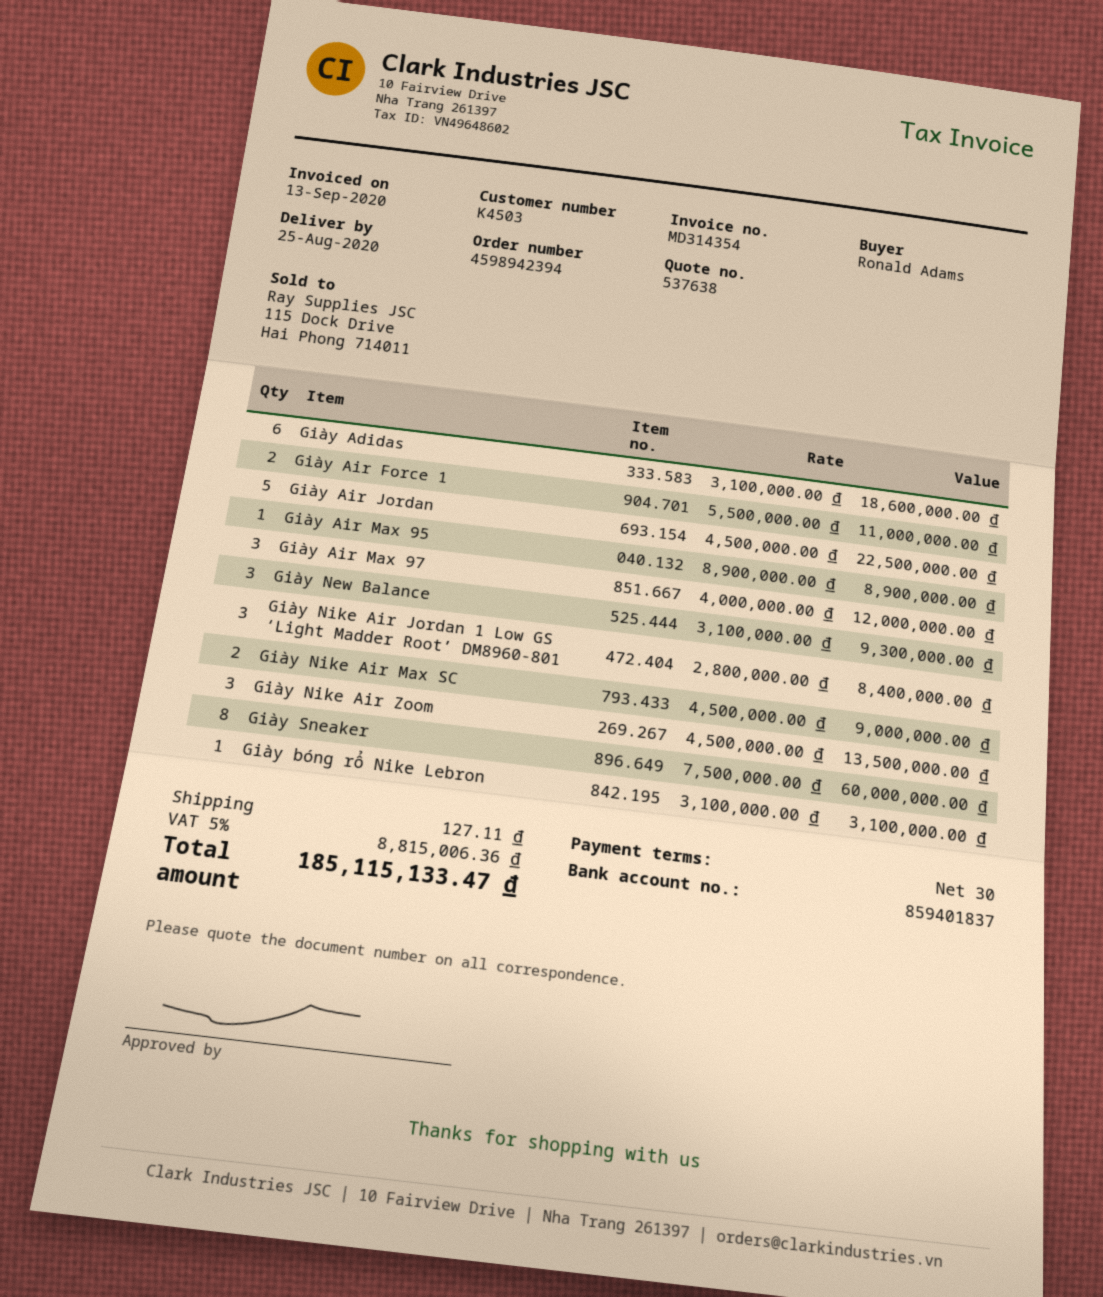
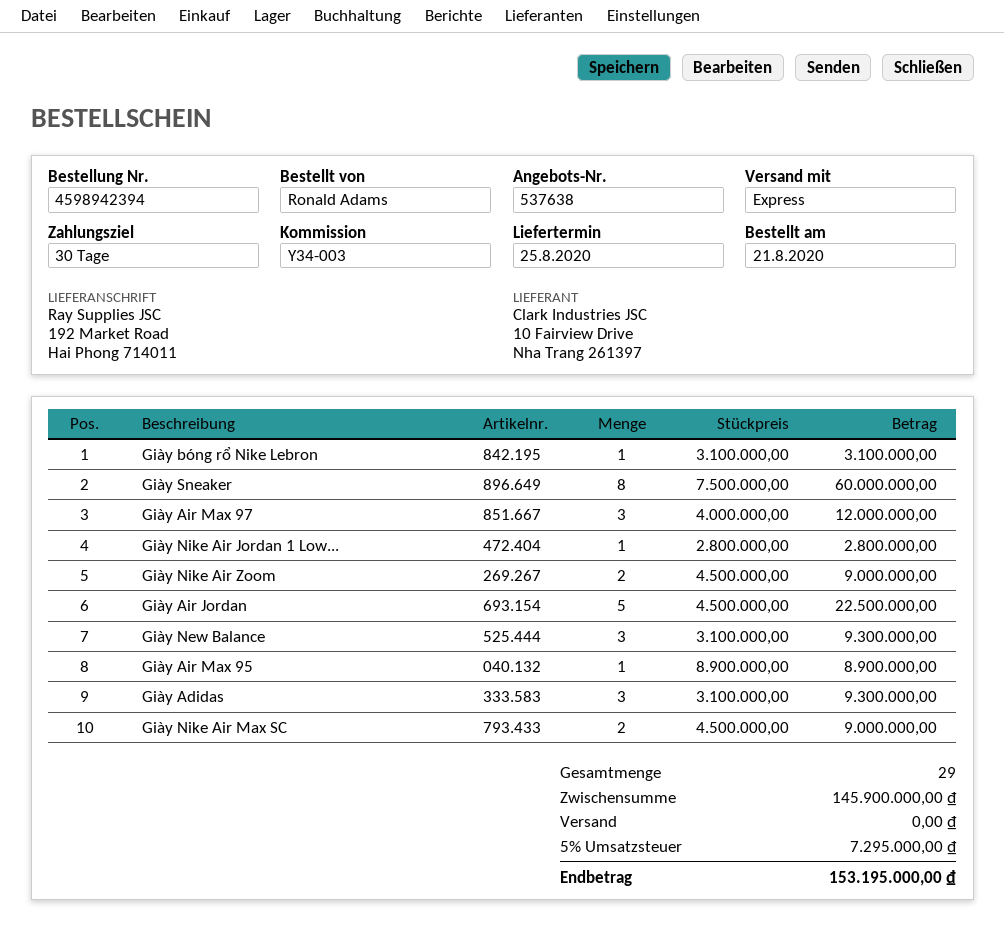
Giày Adidas: 6 x 3100000.00 = 18600000.00 -> 3 x 3100000.00 = 9300000.00
Giày Air Force 1: 2 x 5500000.00 = 11000000.00 -> none
Giày Nike Air Jordan 1 Low GS ‘Light Madder Root’ DM8960-801: 3 x 2800000.00 = 8400000.00 -> 1 x 2800000.00 = 2800000.00
Giày Nike Air Zoom: 3 x 4500000.00 = 13500000.00 -> 2 x 4500000.00 = 9000000.00
shipping: 127.11 -> 0.00
tax: 5% = 8815006.36 -> 5% = 7295000.00
total: 185115133.47 -> 153195000.00

